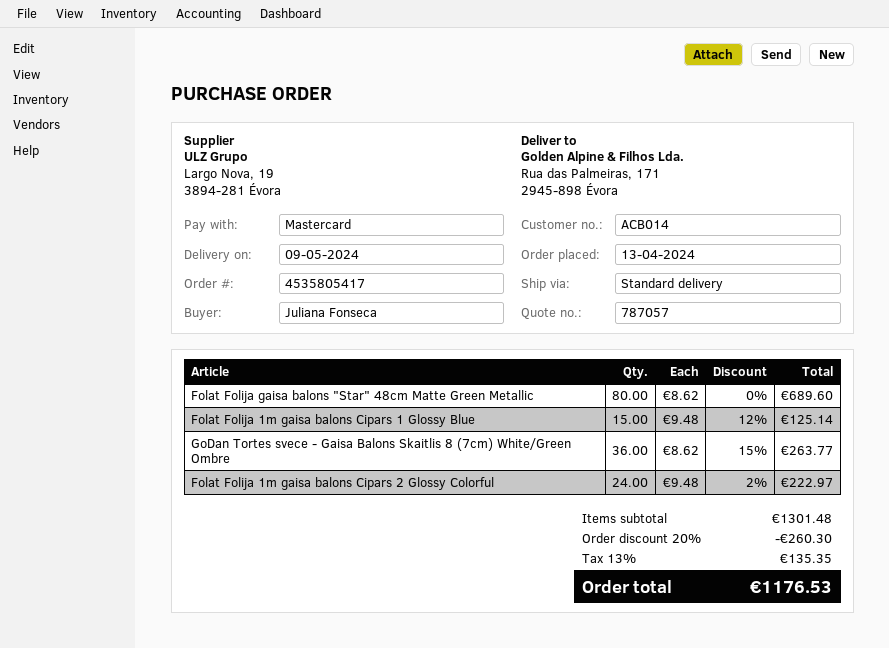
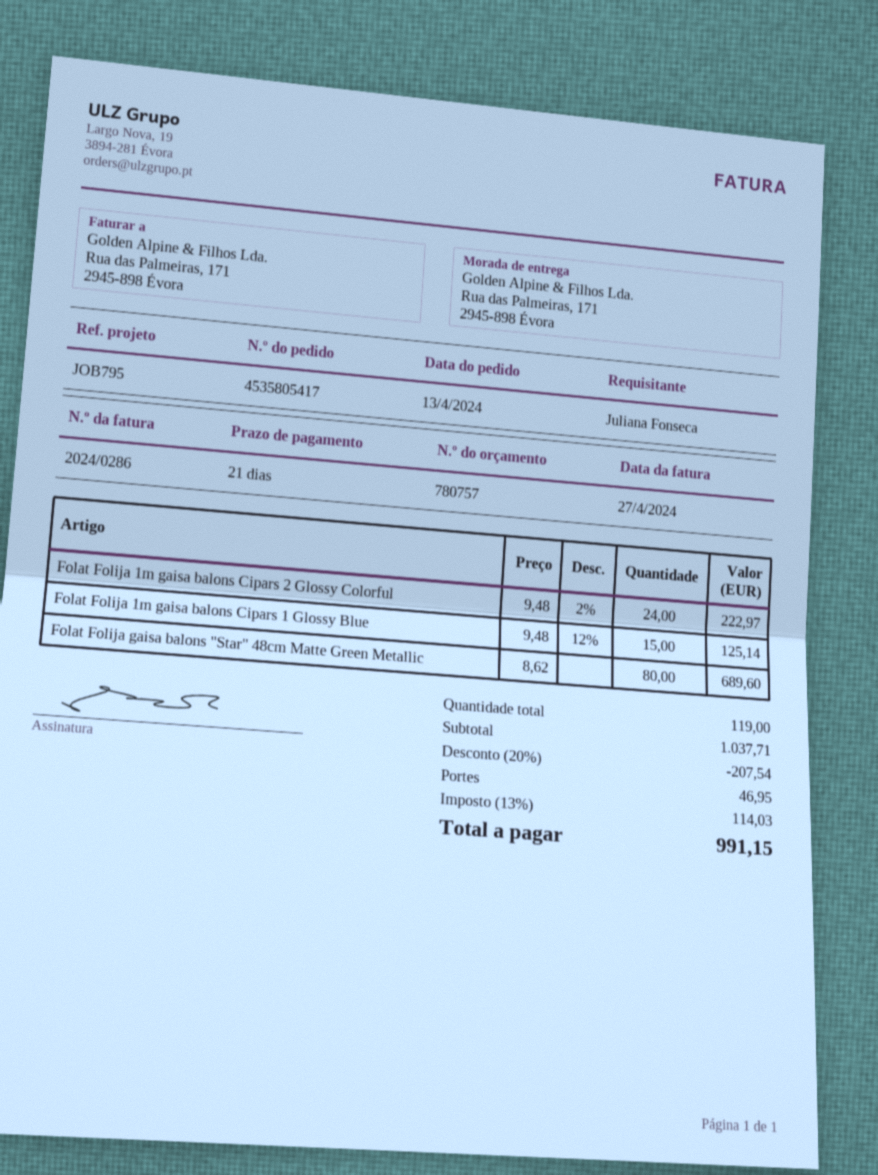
quote number: 787057 -> 780757
GoDan Tortes svece - Gaisa Balons Skaitlis 8 (7cm) White/Green Ombre: 36 x 8.62 - 15% = 263.77 -> none
subtotal: 1301.48 -> 1037.71
discount: 20% = 260.30 -> 20% = 207.54
shipping: none -> 46.95
tax: 13% = 135.35 -> 13% = 114.03
total: 1176.53 -> 991.15

